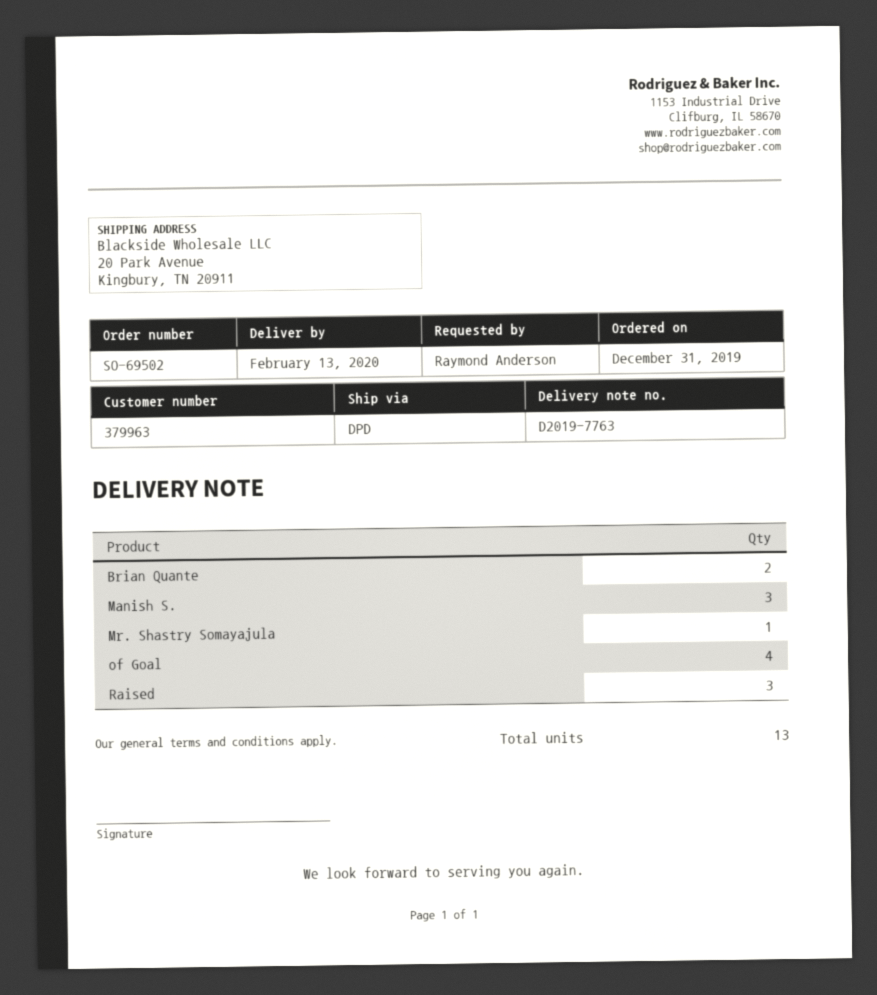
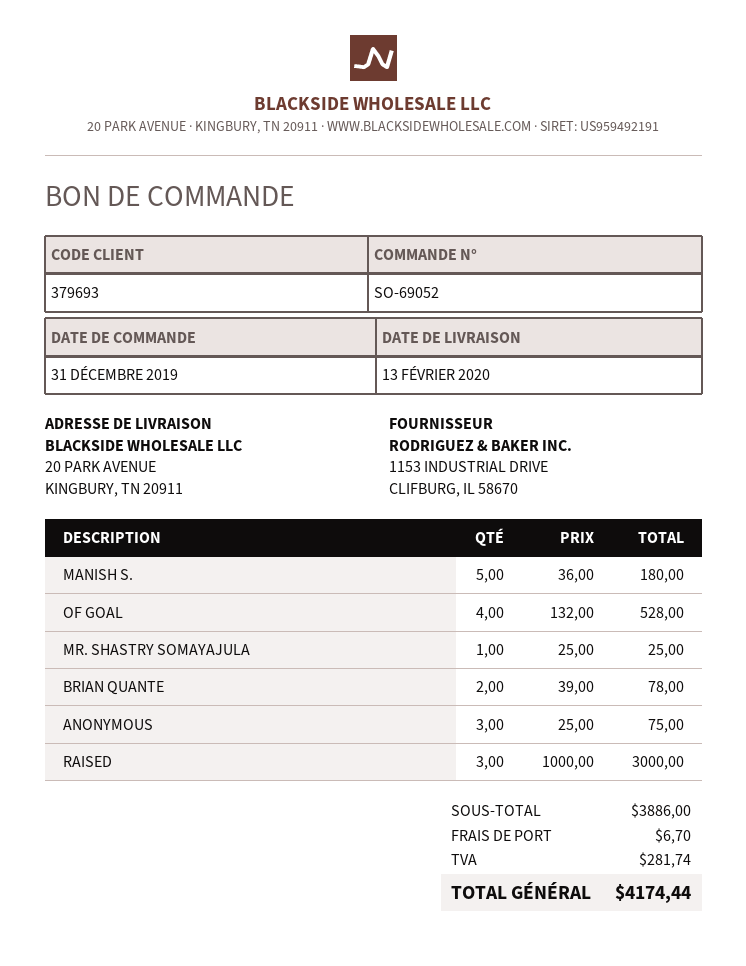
order number: SO-69502 -> SO-69052
customer number: 379963 -> 379693
Manish S.: 3 -> 5
ANONYMOUS: none -> 3

